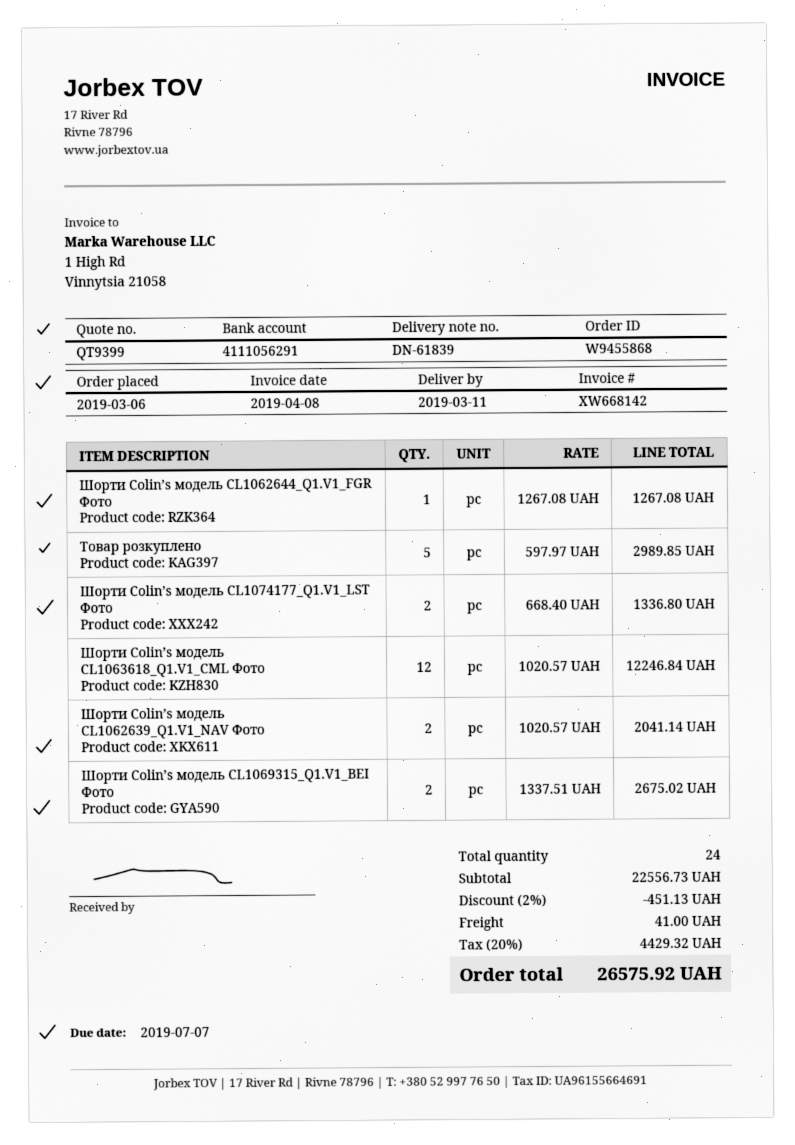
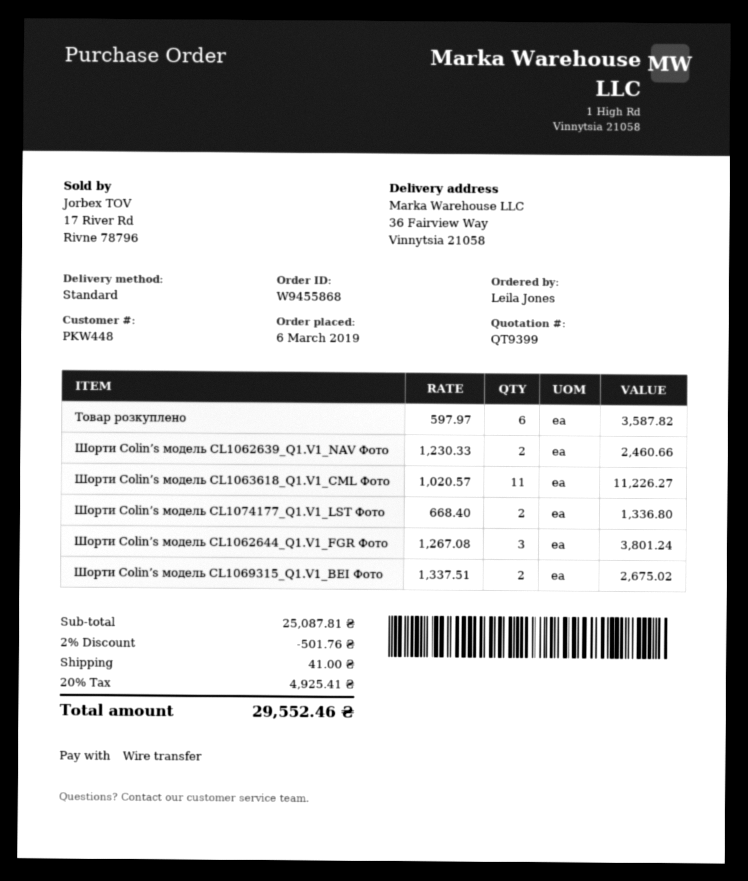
Шорти Colin’s модель CL1062644_Q1.V1_FGR Фото: 1 x 1267.08 = 1267.08 -> 3 x 1267.08 = 3801.24
Товар розкуплено: 5 x 597.97 = 2989.85 -> 6 x 597.97 = 3587.82
Шорти Colin’s модель CL1063618_Q1.V1_CML Фото: 12 x 1020.57 = 12246.84 -> 11 x 1020.57 = 11226.27
Шорти Colin’s модель CL1062639_Q1.V1_NAV Фото: 2 x 1020.57 = 2041.14 -> 2 x 1230.33 = 2460.66
subtotal: 22556.73 -> 25087.81
discount: 2% = 451.13 -> 2% = 501.76
tax: 20% = 4429.32 -> 20% = 4925.41
total: 26575.92 -> 29552.46

